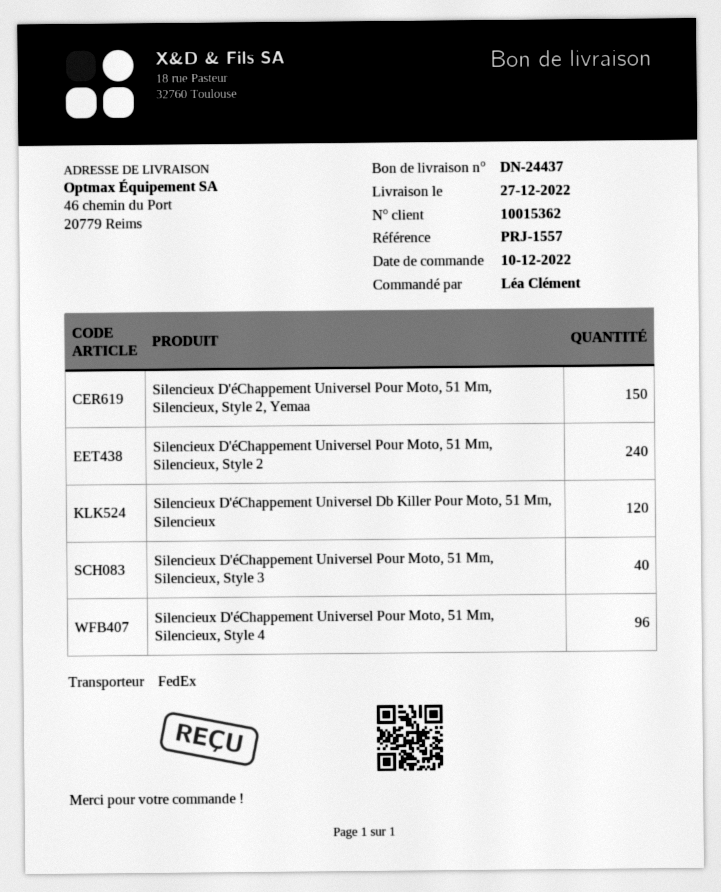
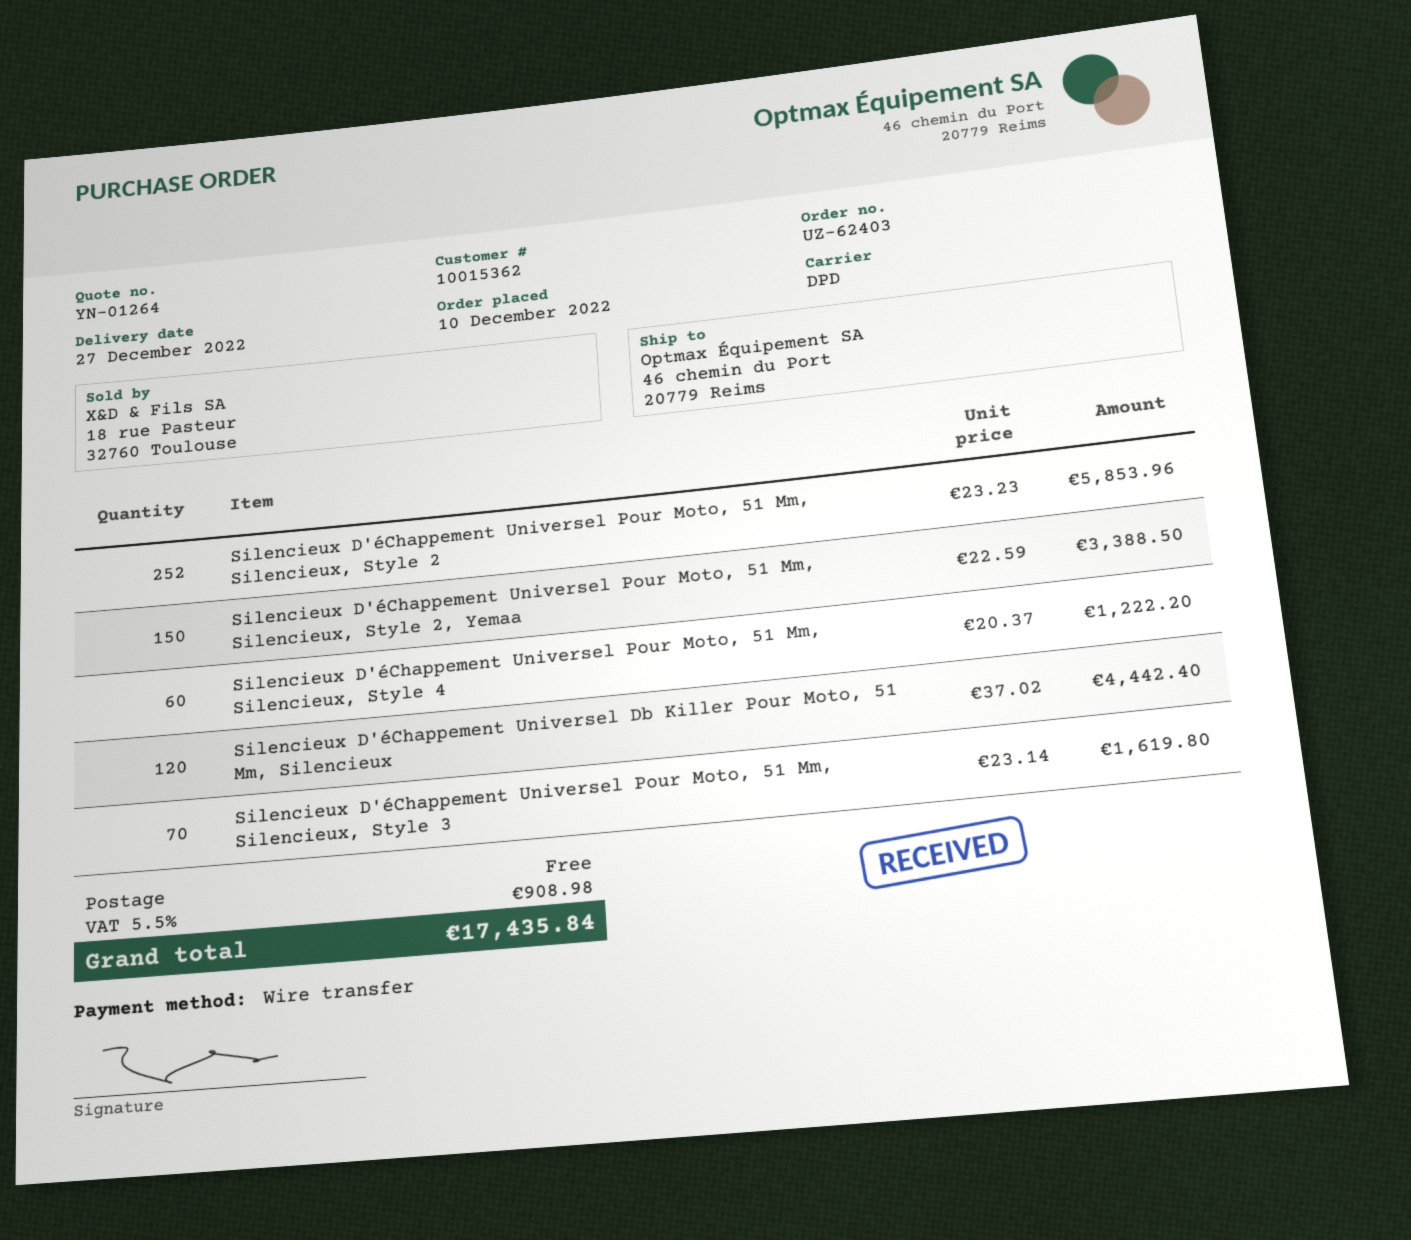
shipping method: FedEx -> DPD
Silencieux D'éChappement Universel Pour Moto, 51 Mm, Silencieux, Style 2: 240 -> 252
Silencieux D'éChappement Universel Pour Moto, 51 Mm, Silencieux, Style 3: 40 -> 70
Silencieux D'éChappement Universel Pour Moto, 51 Mm, Silencieux, Style 4: 96 -> 60

